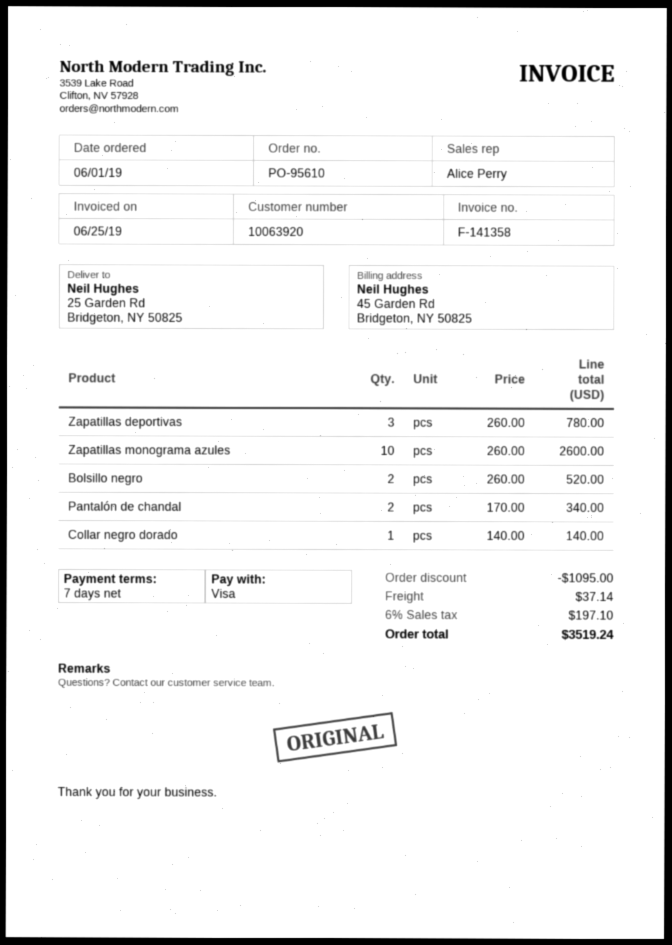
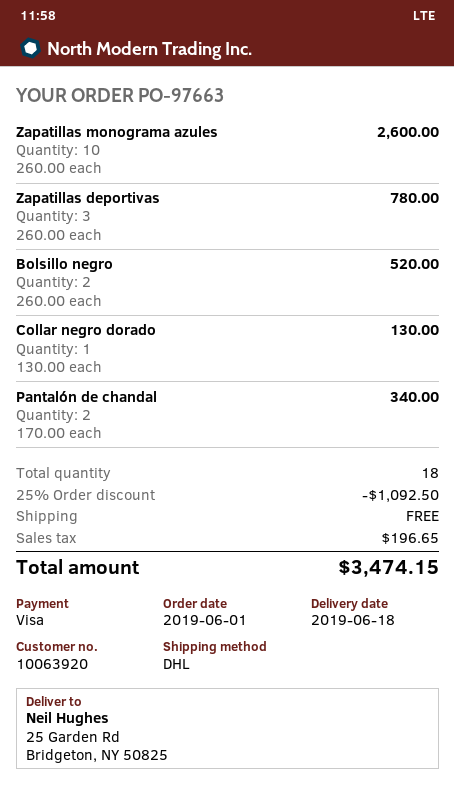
order number: PO-95610 -> PO-97663
Collar negro dorado: 1 x 140.00 = 140.00 -> 1 x 130.00 = 130.00
discount: 1095.00 -> 1092.50
shipping: 37.14 -> 0.00
tax: 197.10 -> 196.65
total: 3519.24 -> 3474.15

